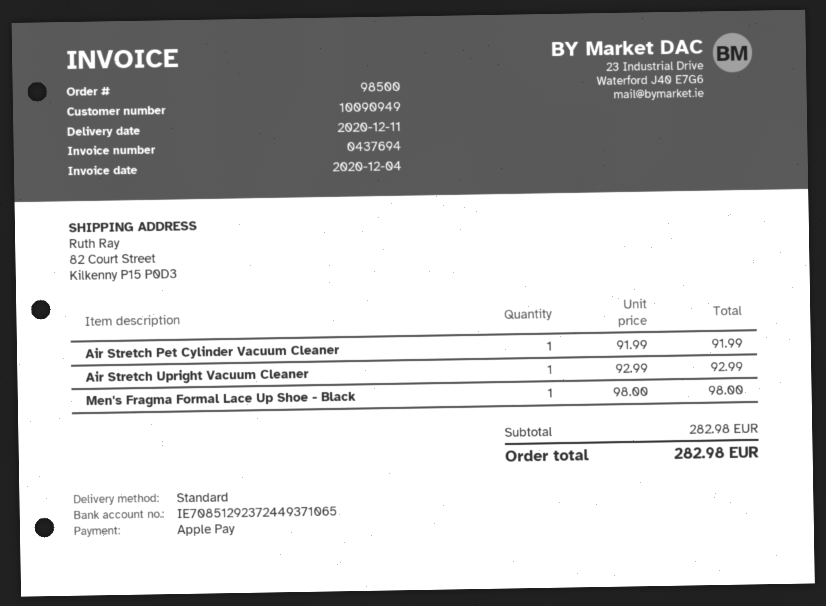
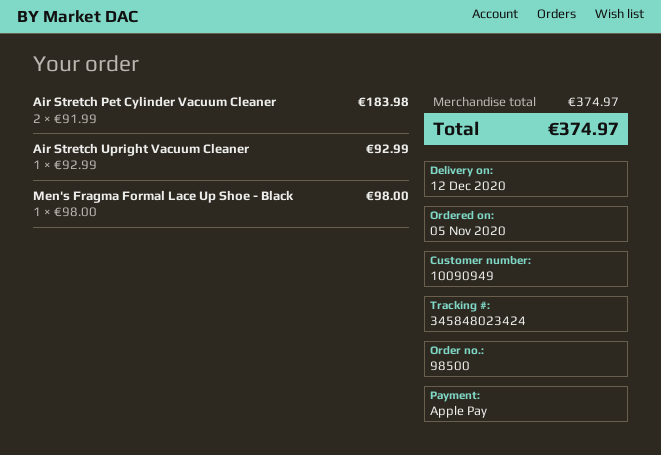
delivery date: 2020-12-11 -> 2020-12-12
Air Stretch Pet Cylinder Vacuum Cleaner: 1 x 91.99 = 91.99 -> 2 x 91.99 = 183.98
subtotal: 282.98 -> 374.97
total: 282.98 -> 374.97

